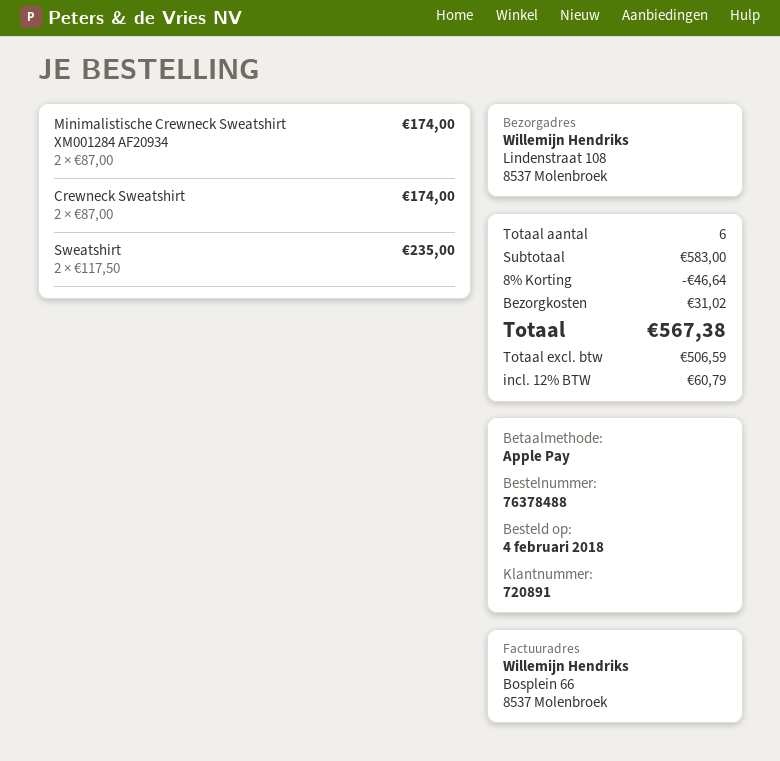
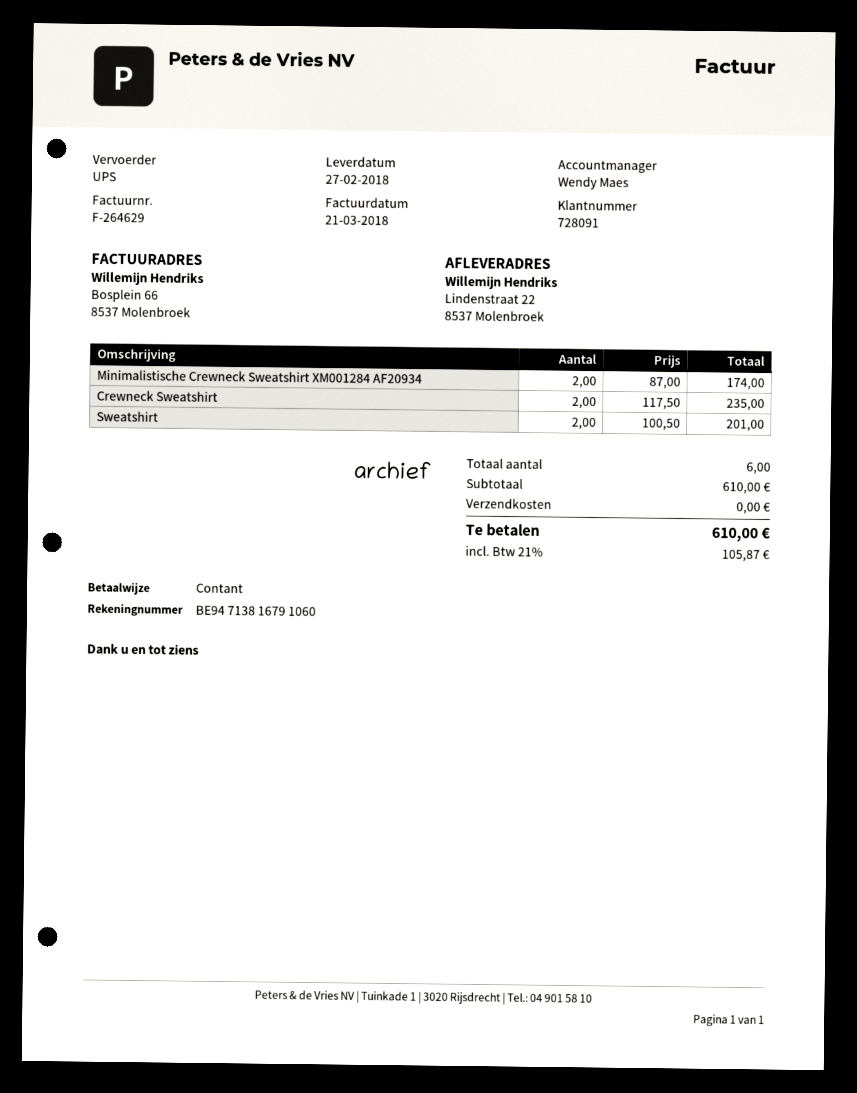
customer number: 720891 -> 728091
payment method: Apple Pay -> cash
ship to: Lindenstraat 108, 8537 Molenbroek -> Lindenstraat 22, 8537 Molenbroek
Crewneck Sweatshirt: 2 x 87.00 = 174.00 -> 2 x 117.50 = 235.00
Sweatshirt: 2 x 117.50 = 235.00 -> 2 x 100.50 = 201.00
subtotal: 583.00 -> 610.00
discount: 8% = 46.64 -> none
shipping: 31.02 -> 0.00
tax: 12% = 60.79 -> 21% = 105.87
total: 567.38 -> 610.00

